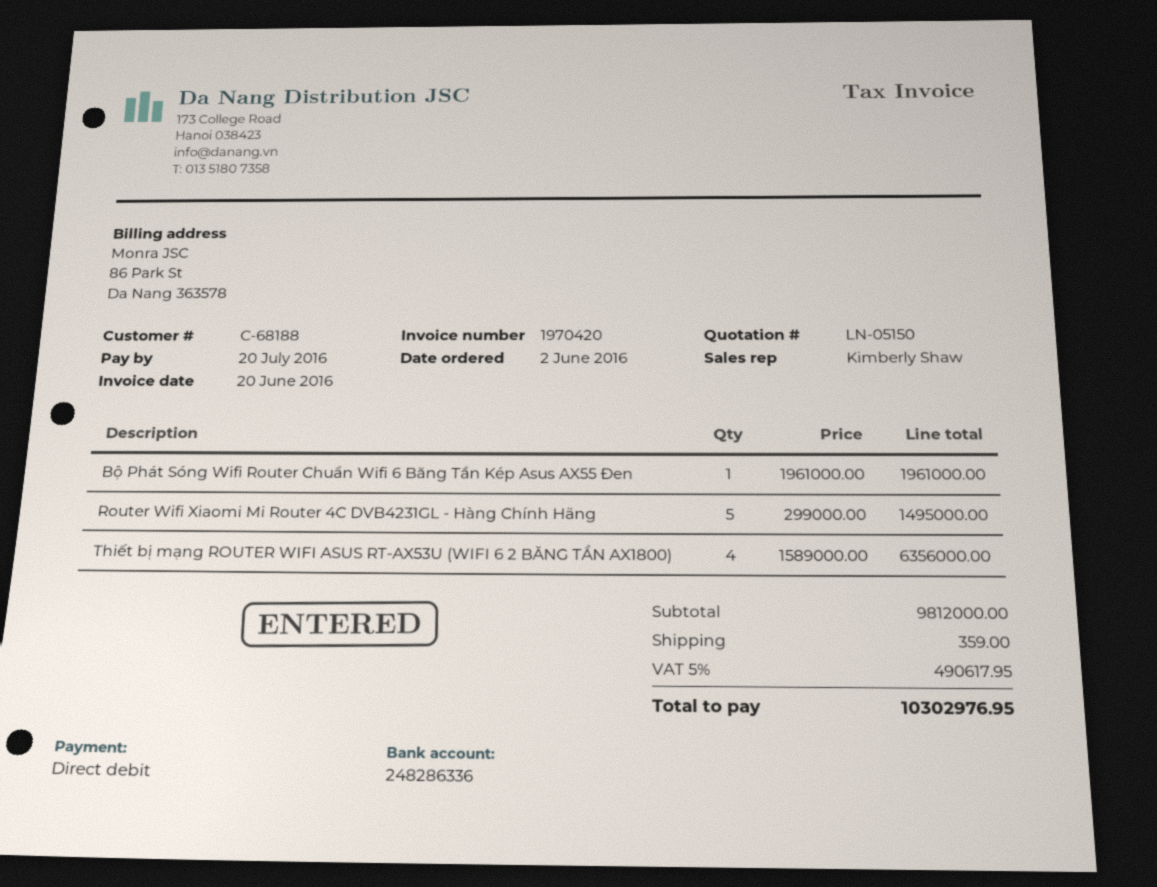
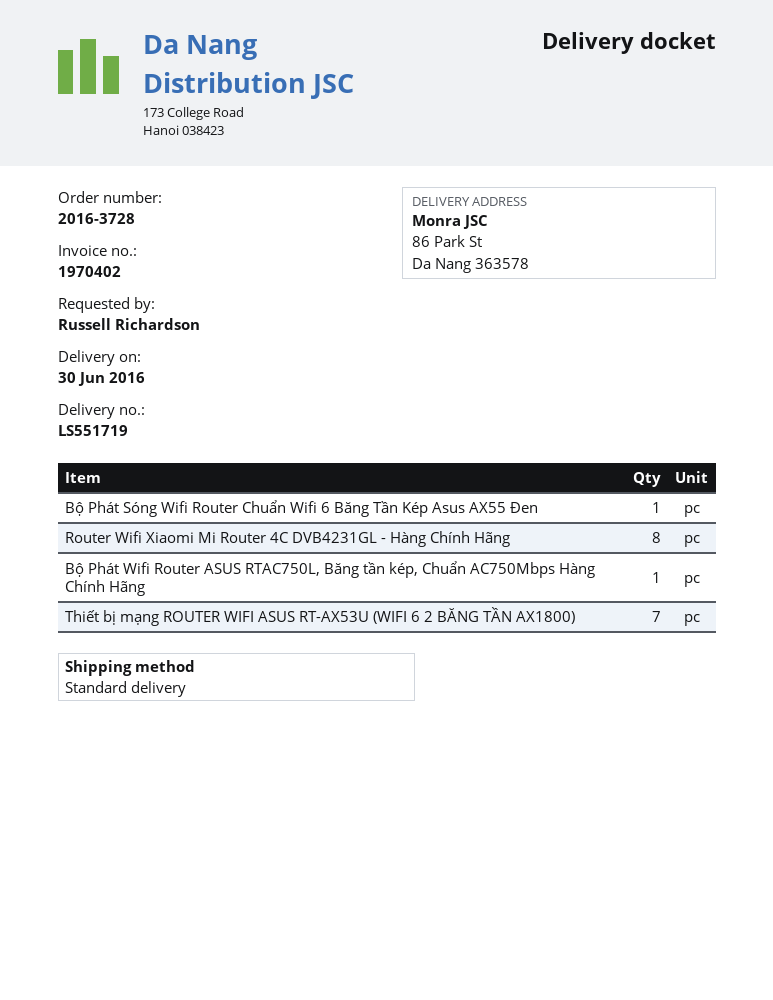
invoice number: 1970420 -> 1970402
Router Wifi Xiaomi Mi Router 4C DVB4231GL - Hàng Chính Hãng: 5 -> 8
Thiết bị mạng ROUTER WIFI ASUS RT-AX53U (WIFI 6 2 BĂNG TẦN AX1800): 4 -> 7
Bộ Phát Wifi Router ASUS RTAC750L, Băng tần kép, Chuẩn AC750Mbps Hàng Chính Hãng: none -> 1

